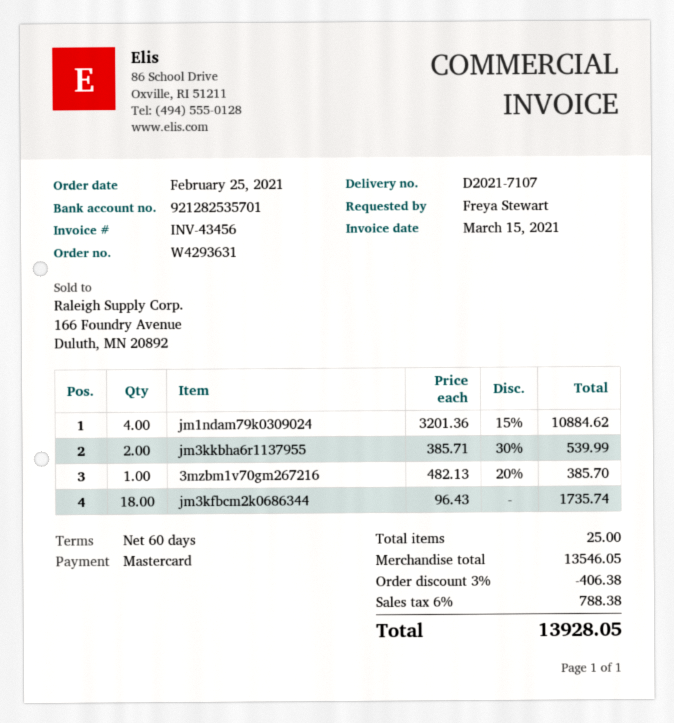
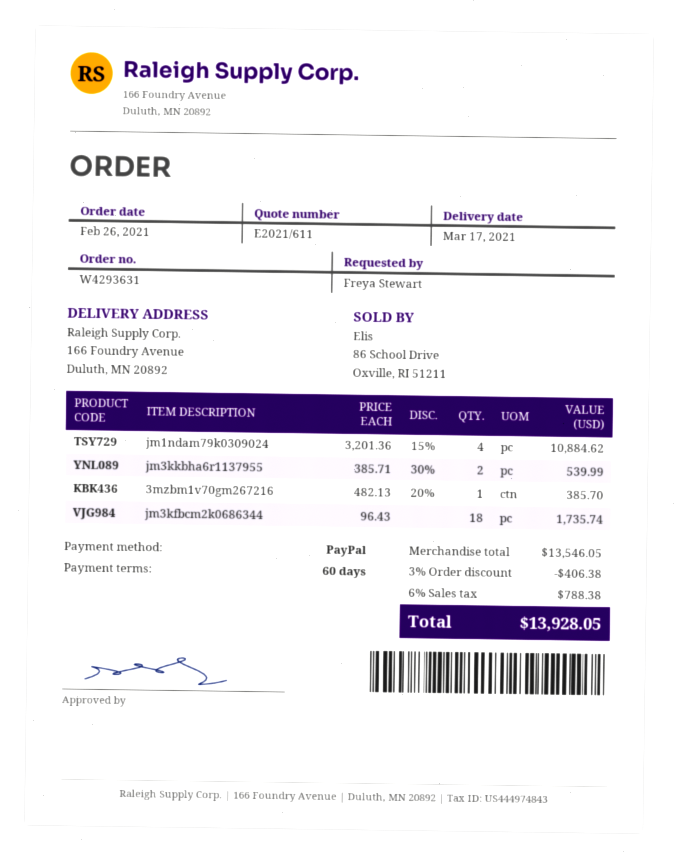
order date: 2021-02-25 -> 2021-02-26
payment method: Mastercard -> PayPal

